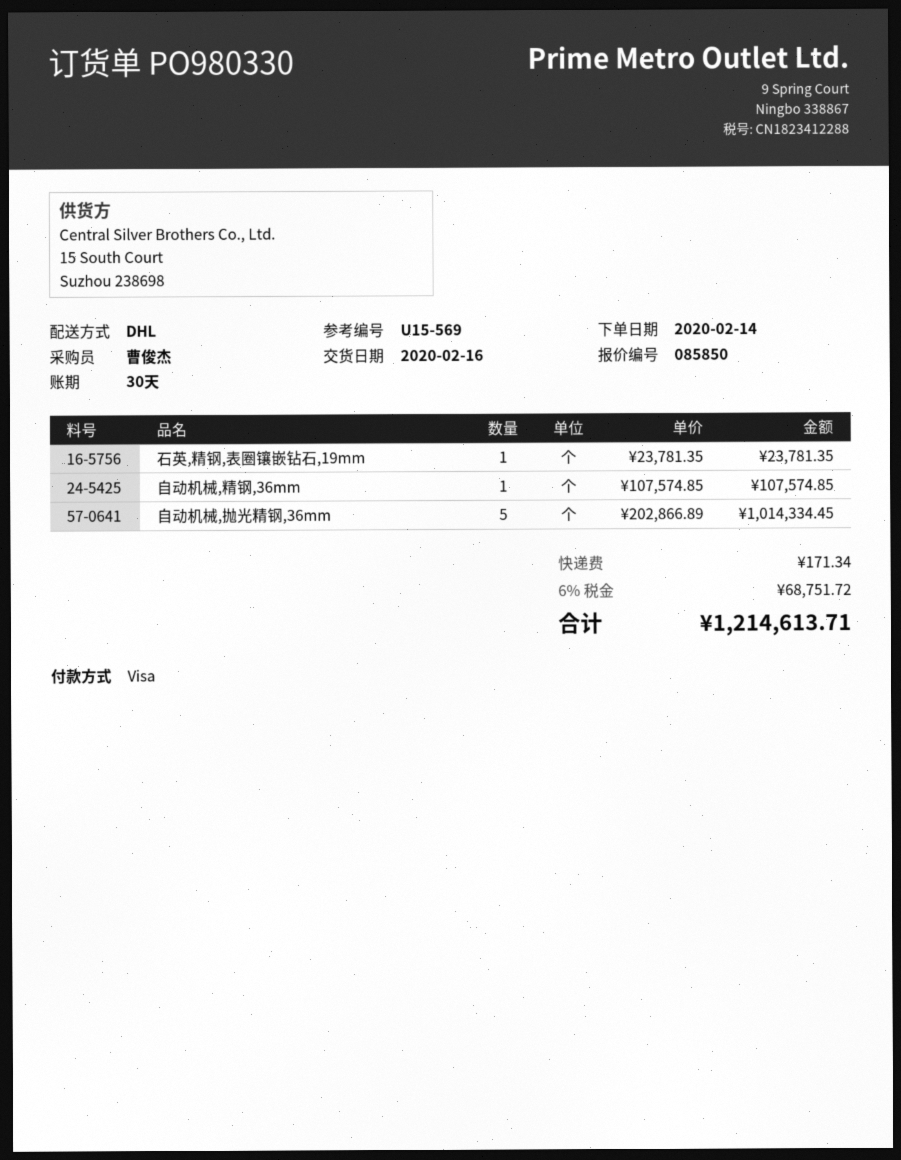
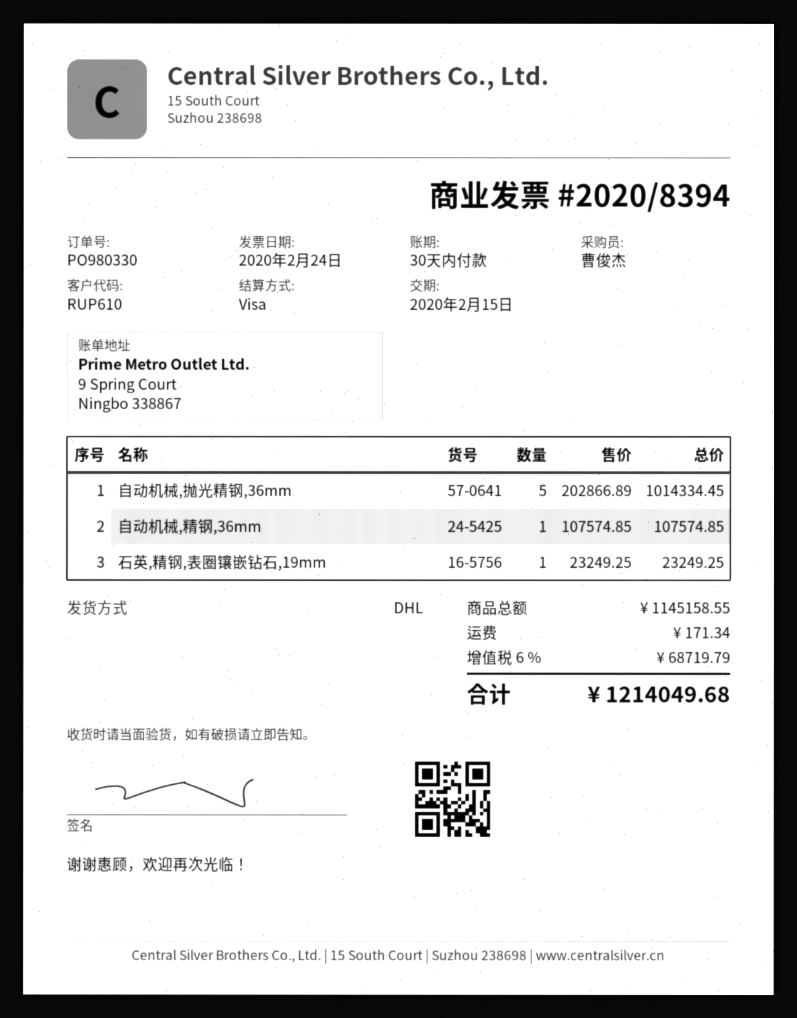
delivery date: 2020-02-16 -> 2020-02-15
石英,精钢,表圈镶嵌钻石,19mm: 1 x 23781.35 = 23781.35 -> 1 x 23249.25 = 23249.25
tax: 6% = 68751.72 -> 6% = 68719.79
total: 1214613.71 -> 1214049.68

